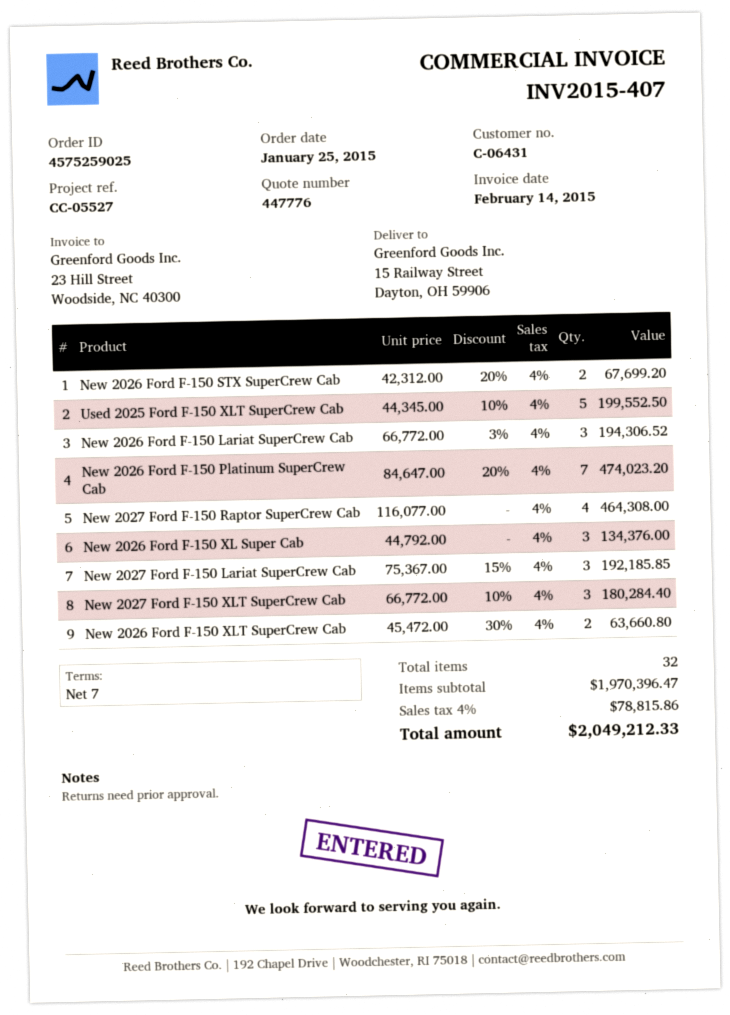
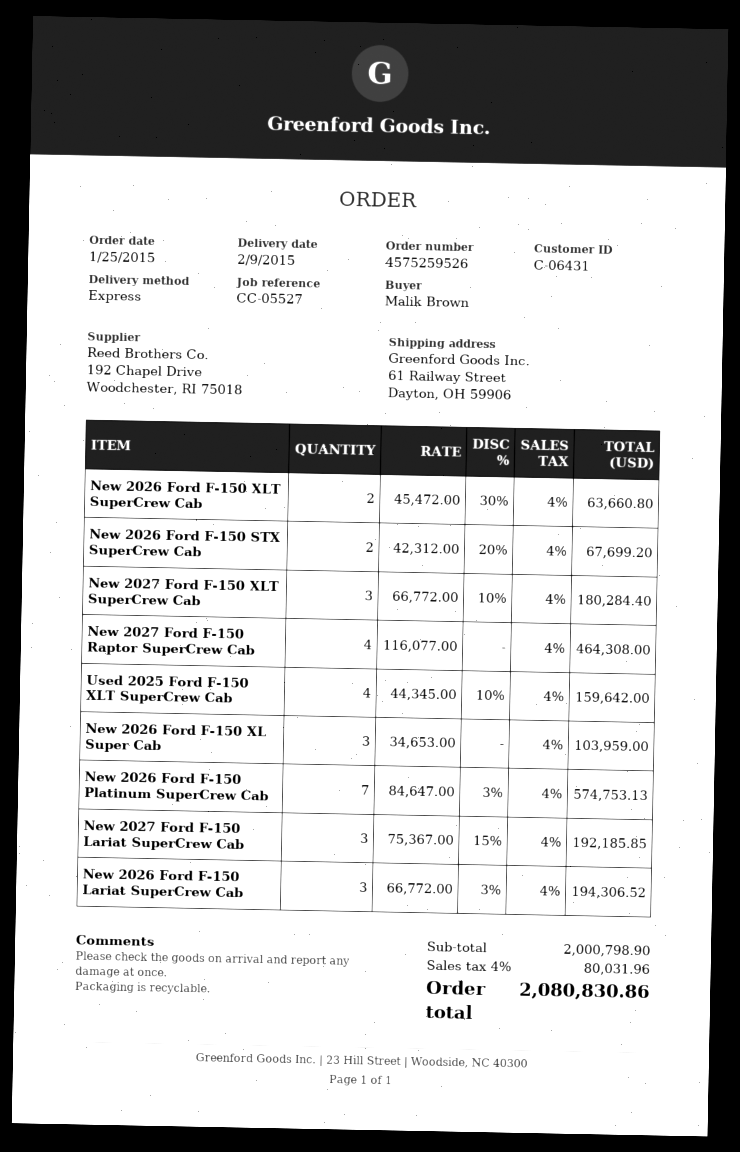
order number: 4575259025 -> 4575259526
ship to: 15 Railway Street, Dayton, OH 59906 -> 61 Railway Street, Dayton, OH 59906
Used 2025 Ford F-150 XLT SuperCrew Cab: 5 x 44345.00 - 10% = 199552.50 -> 4 x 44345.00 - 10% = 159642.00
New 2026 Ford F-150 Platinum SuperCrew Cab: 7 x 84647.00 - 20% = 474023.20 -> 7 x 84647.00 - 3% = 574753.13
New 2026 Ford F-150 XL Super Cab: 3 x 44792.00 = 134376.00 -> 3 x 34653.00 = 103959.00
subtotal: 1970396.47 -> 2000798.90
tax: 4% = 78815.86 -> 4% = 80031.96
total: 2049212.33 -> 2080830.86

